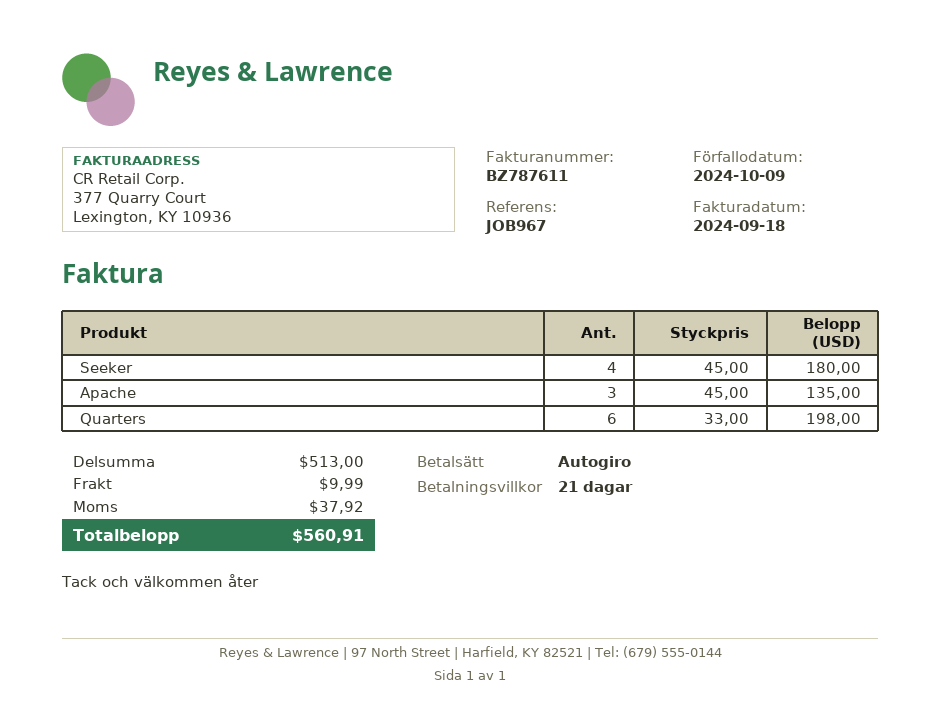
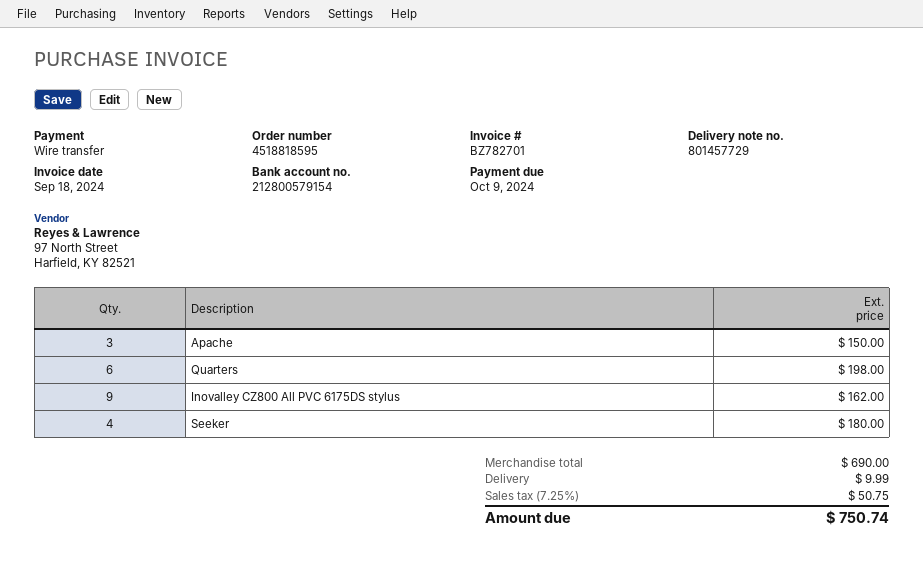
invoice number: BZ787611 -> BZ782701
payment method: direct debit -> bank transfer
Apache: 3 for 135.00 -> 3 for 150.00
Inovalley CZ800 All PVC 6175DS stylus: none -> 9 for 162.00
subtotal: 513.00 -> 690.00
tax: 37.92 -> 50.75
total: 560.91 -> 750.74

